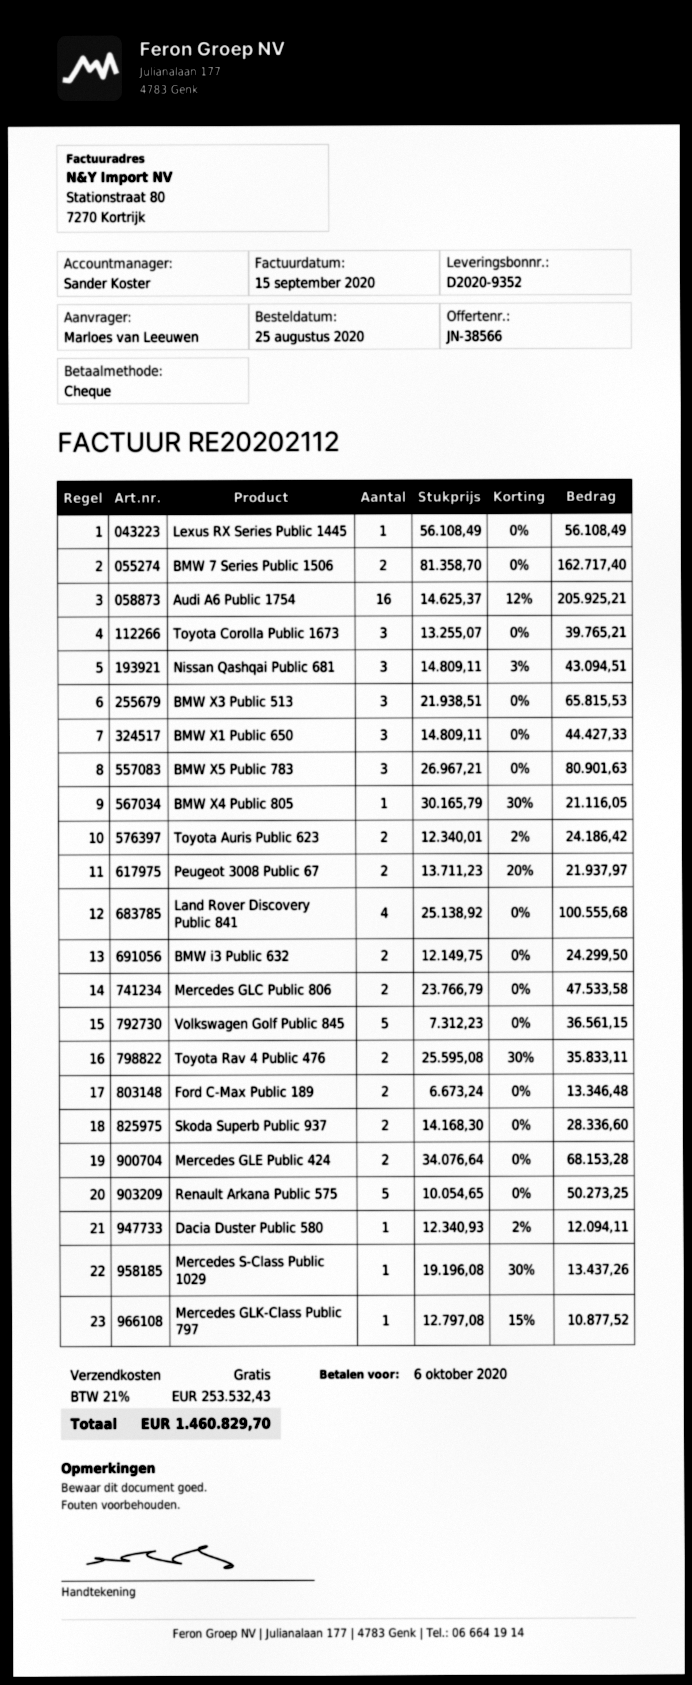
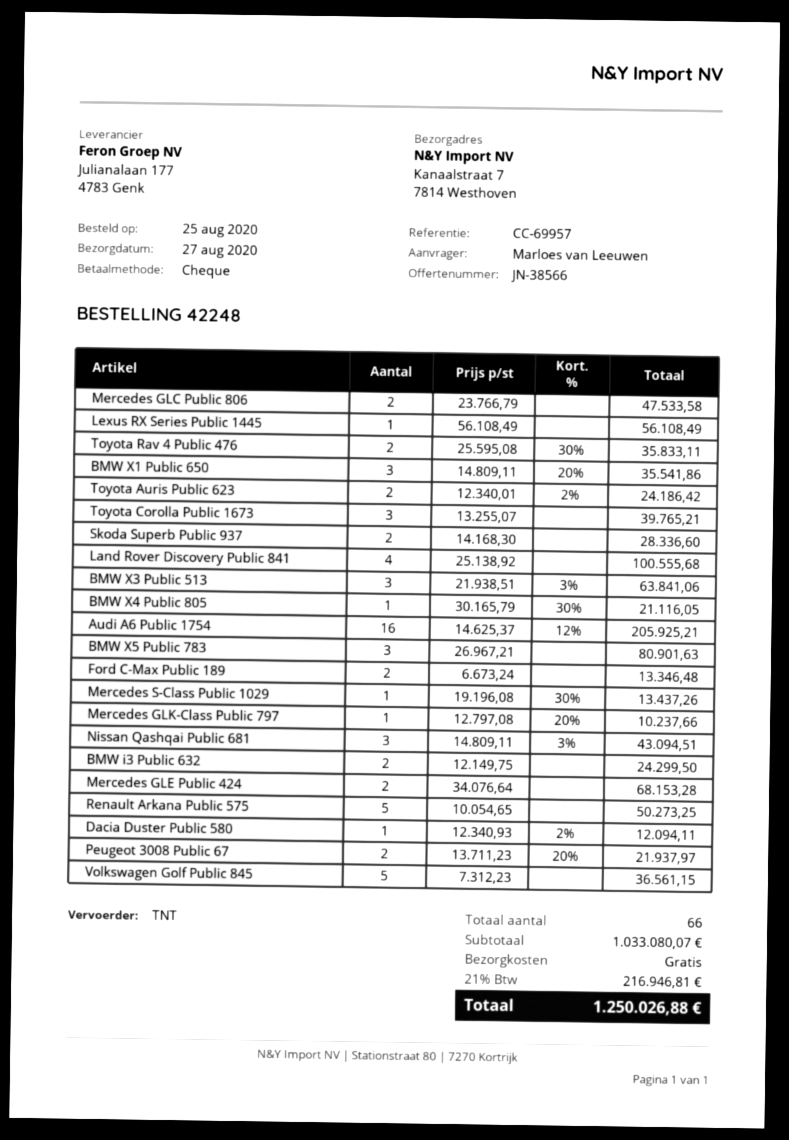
BMW 7 Series Public 1506: 2 x 81358.70 = 162717.40 -> none
BMW X3 Public 513: 3 x 21938.51 = 65815.53 -> 3 x 21938.51 - 3% = 63841.06
BMW X1 Public 650: 3 x 14809.11 = 44427.33 -> 3 x 14809.11 - 20% = 35541.86
Mercedes GLK-Class Public 797: 1 x 12797.08 - 15% = 10877.52 -> 1 x 12797.08 - 20% = 10237.66
tax: 21% = 253532.43 -> 21% = 216946.81
total: 1460829.70 -> 1250026.88

